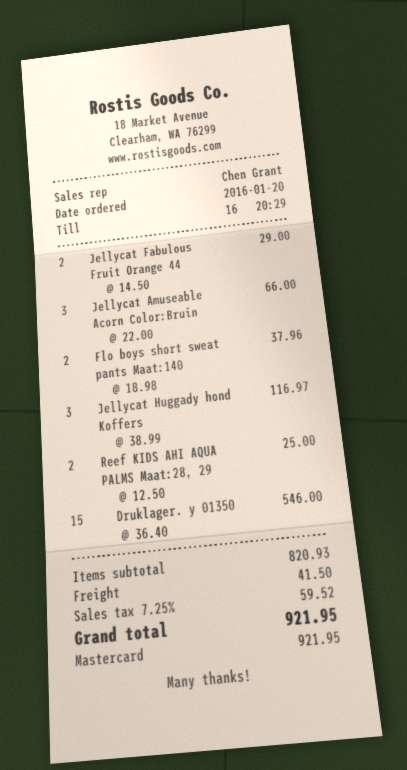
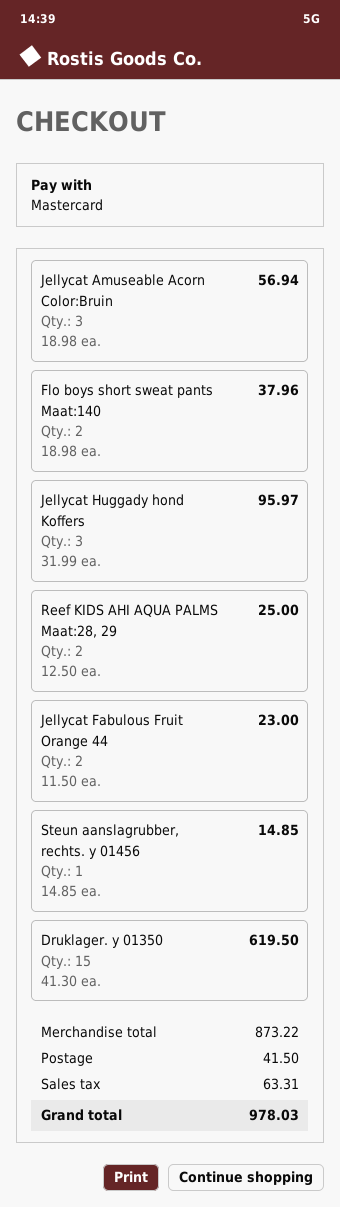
Jellycat Fabulous Fruit Orange 44: 2 x 14.50 = 29.00 -> 2 x 11.50 = 23.00
Jellycat Amuseable Acorn Color:Bruin: 3 x 22.00 = 66.00 -> 3 x 18.98 = 56.94
Jellycat Huggady hond Koffers: 3 x 38.99 = 116.97 -> 3 x 31.99 = 95.97
Druklager. y 01350: 15 x 36.40 = 546.00 -> 15 x 41.30 = 619.50
Steun aanslagrubber, rechts. y 01456: none -> 1 x 14.85 = 14.85
subtotal: 820.93 -> 873.22
tax: 59.52 -> 63.31
total: 921.95 -> 978.03

